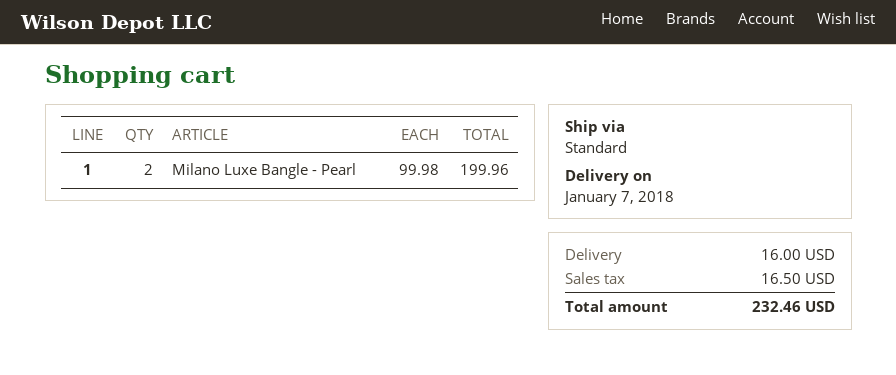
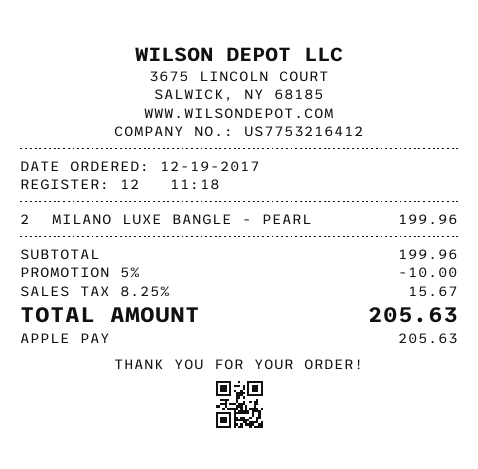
discount: none -> 5% = 10.00
shipping: 16.00 -> none
tax: 16.50 -> 15.67
total: 232.46 -> 205.63

